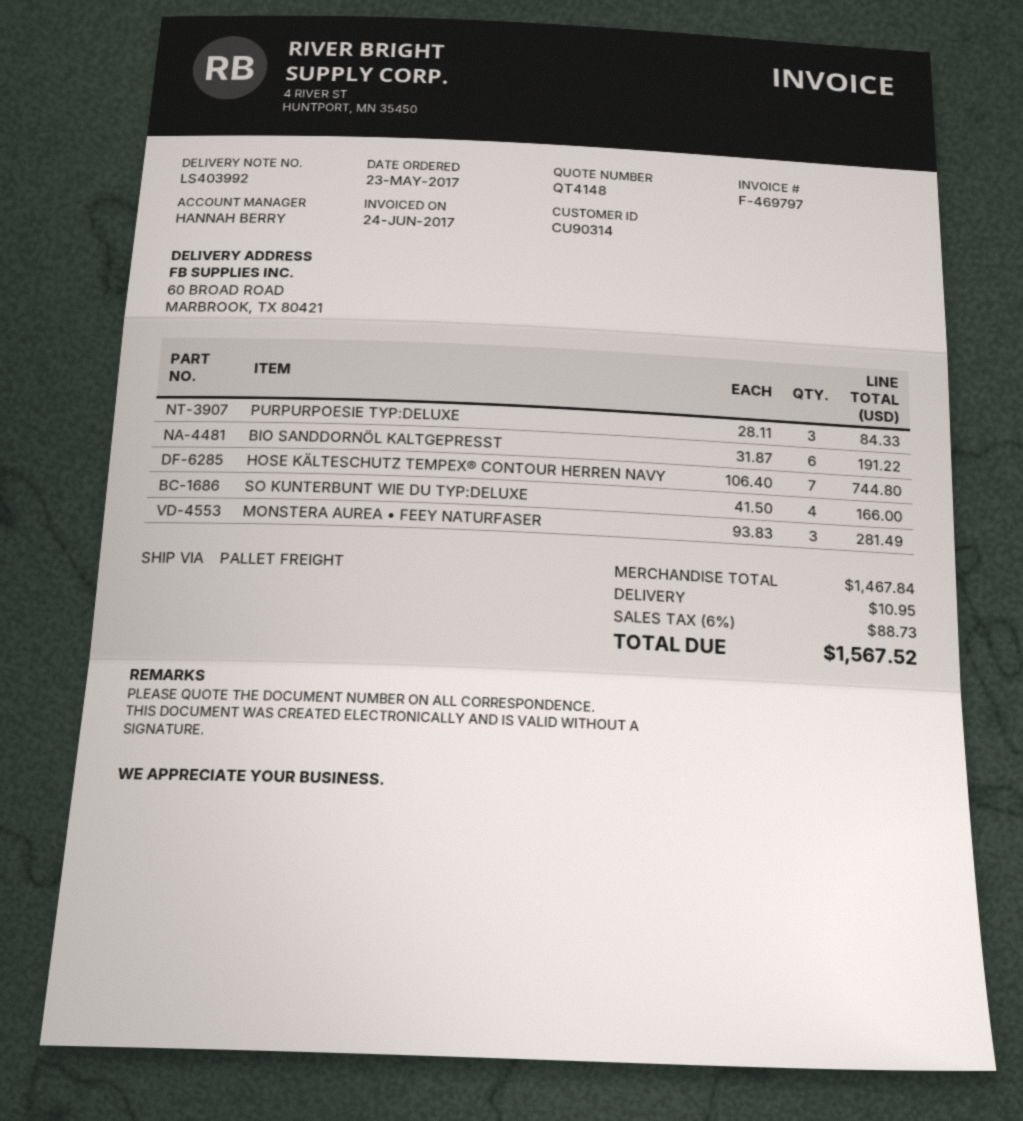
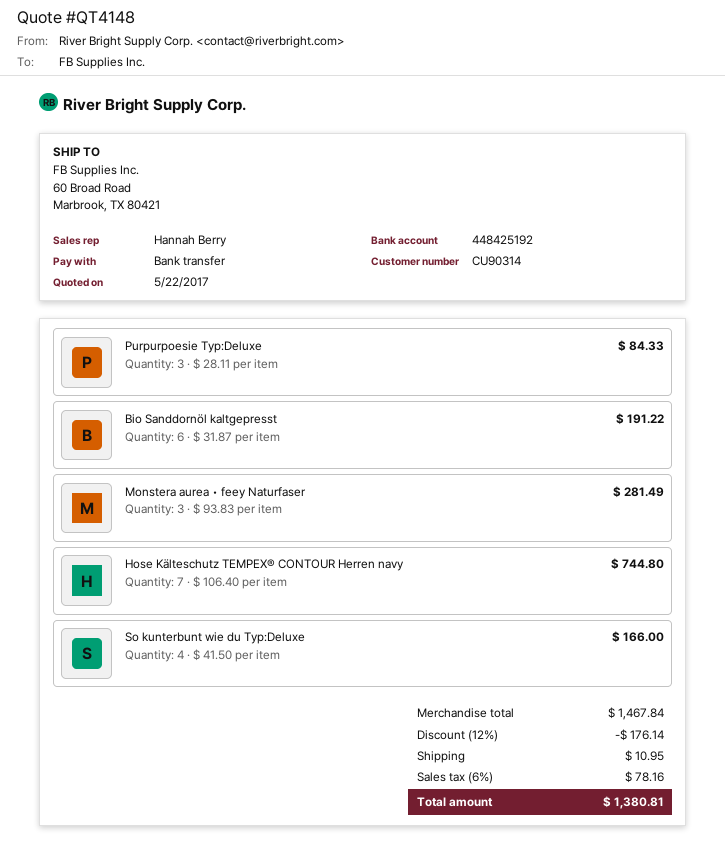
discount: none -> 12% = 176.14
tax: 6% = 88.73 -> 6% = 78.16
total: 1567.52 -> 1380.81

